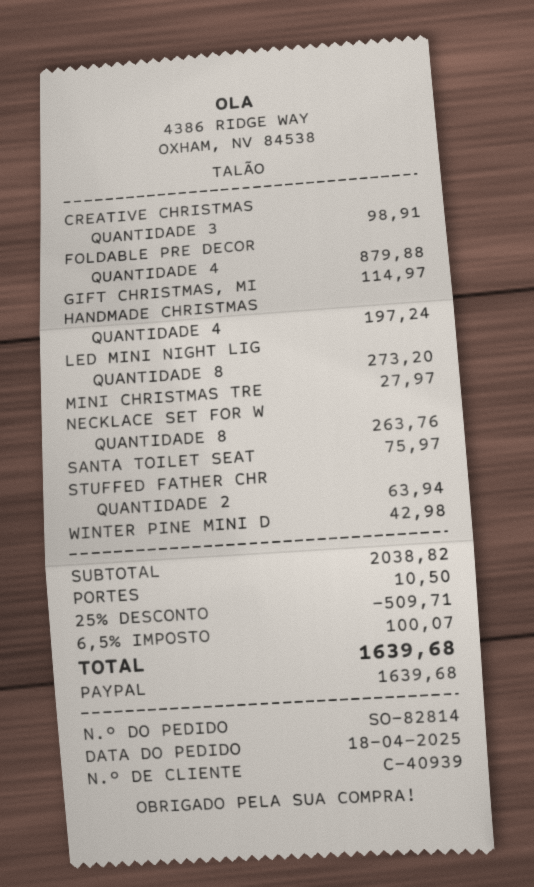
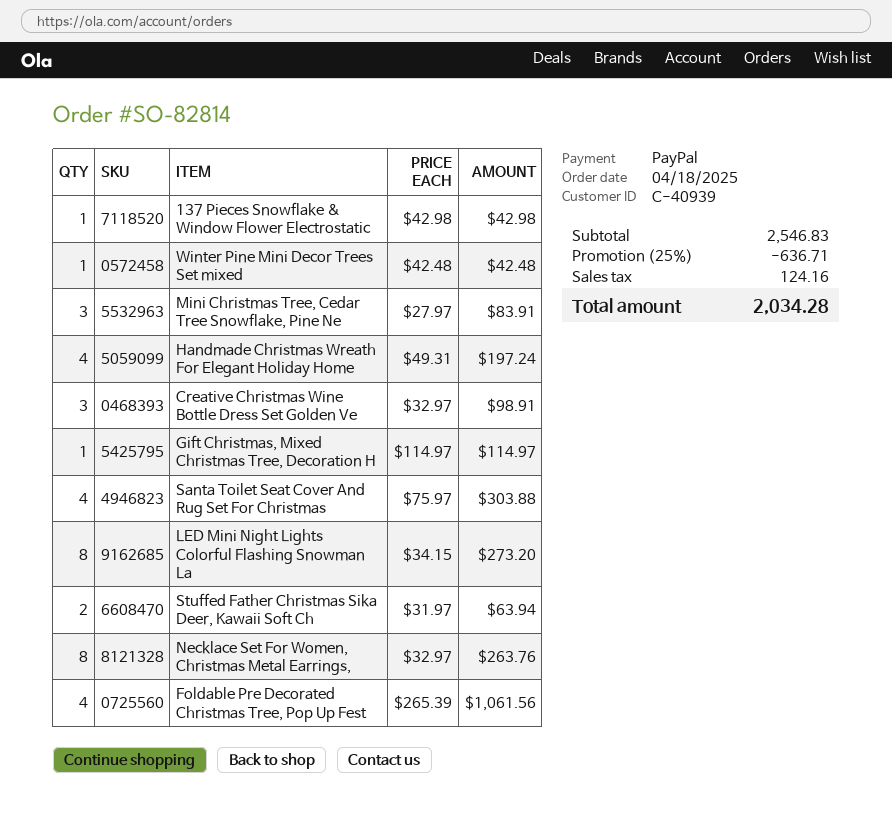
FOLDABLE PRE DECOR: 4 for 879.88 -> 4 for 1061.56
MINI CHRISTMAS TRE: 1 for 27.97 -> 3 for 83.91
SANTA TOILET SEAT: 1 for 75.97 -> 4 for 303.88
WINTER PINE MINI D: 1 for 42.98 -> 1 for 42.48
137 Pieces Snowflake & Window Flower Electrostatic: none -> 1 for 42.98
subtotal: 2038.82 -> 2546.83
discount: 25% = 509.71 -> 25% = 636.71
shipping: 10.50 -> none
tax: 100.07 -> 124.16
total: 1639.68 -> 2034.28

